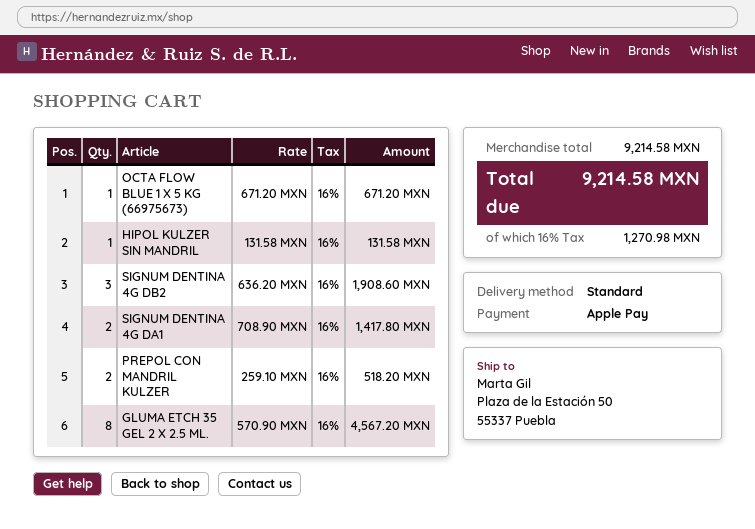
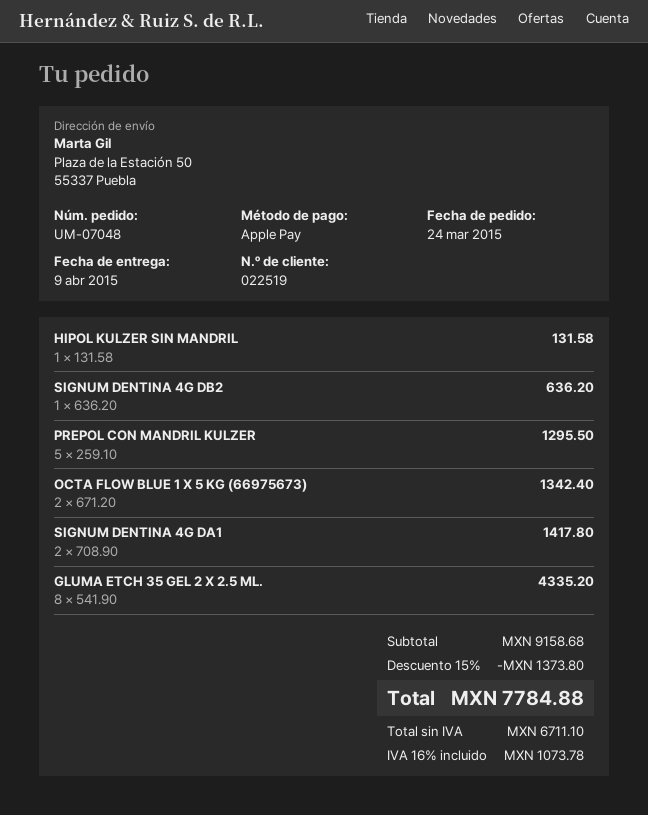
OCTA FLOW BLUE 1 X 5 KG (66975673): 1 x 671.20 = 671.20 -> 2 x 671.20 = 1342.40
SIGNUM DENTINA 4G DB2: 3 x 636.20 = 1908.60 -> 1 x 636.20 = 636.20
PREPOL CON MANDRIL KULZER: 2 x 259.10 = 518.20 -> 5 x 259.10 = 1295.50
GLUMA ETCH 35 GEL 2 X 2.5 ML.: 8 x 570.90 = 4567.20 -> 8 x 541.90 = 4335.20
subtotal: 9214.58 -> 9158.68
discount: none -> 15% = 1373.80
tax: 16% = 1270.98 -> 16% = 1073.78
total: 9214.58 -> 7784.88

